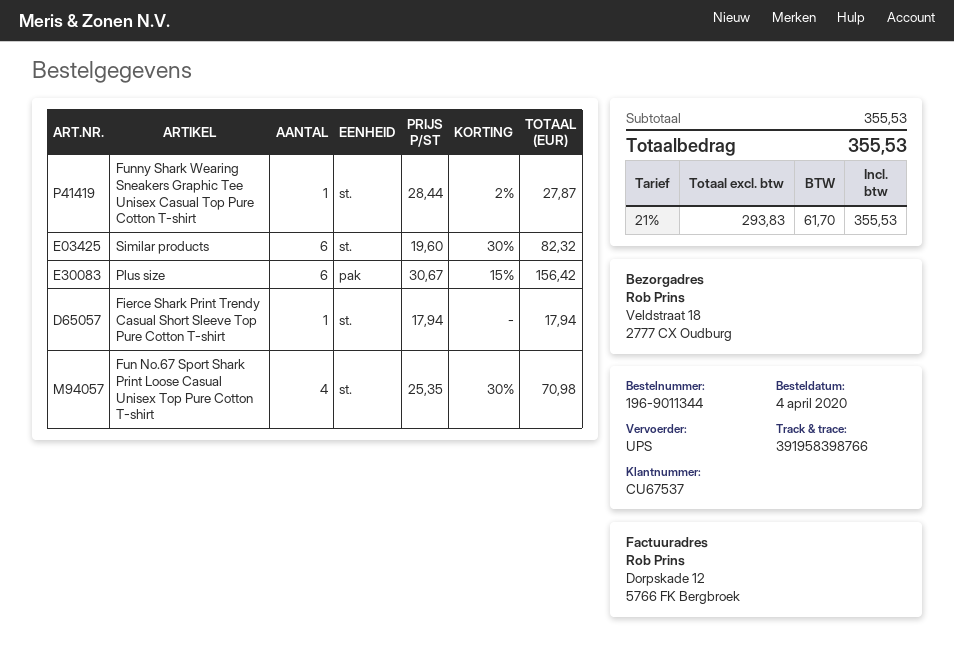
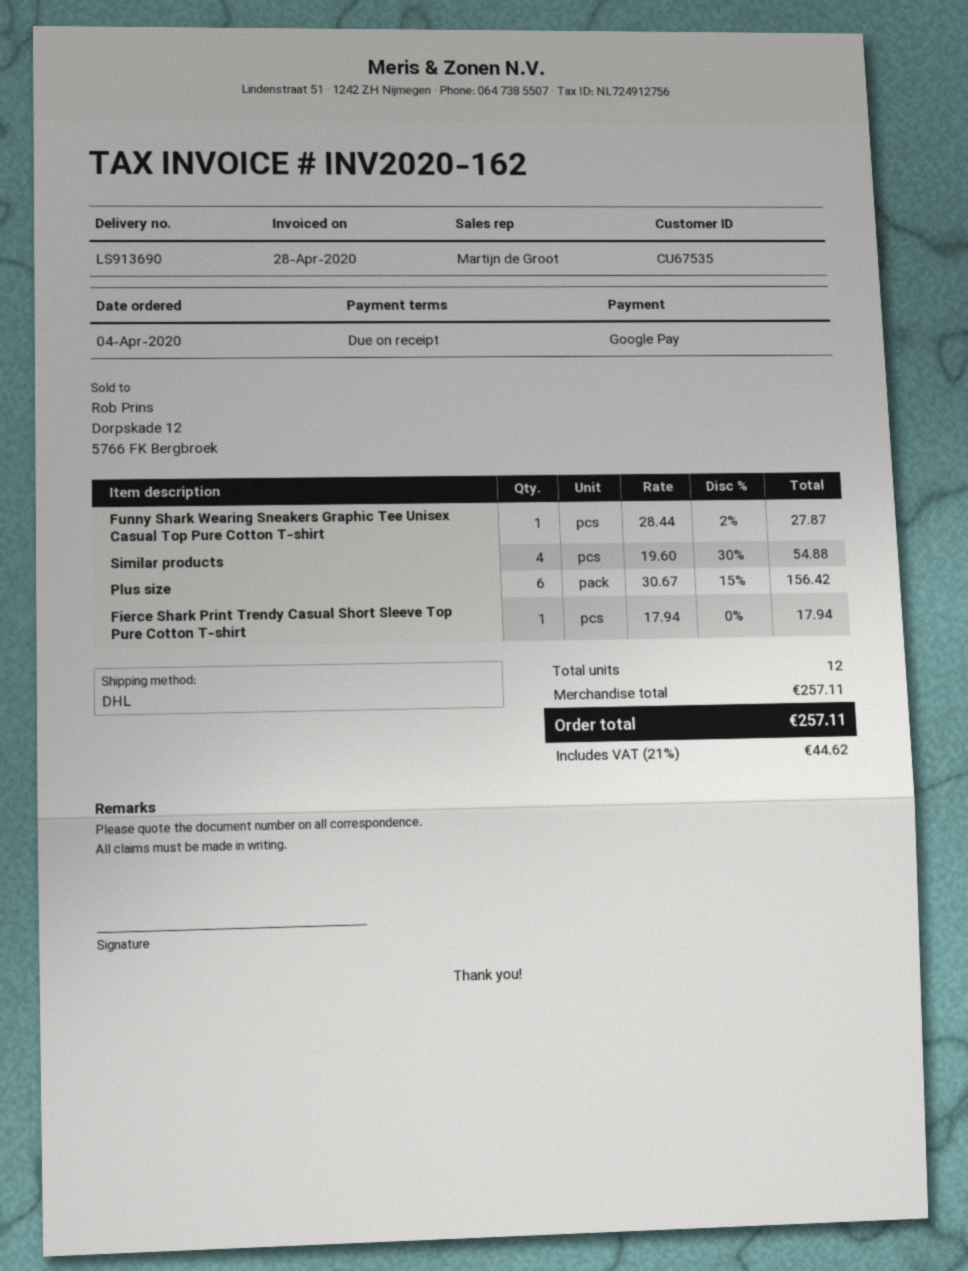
customer number: CU67537 -> CU67535
shipping method: UPS -> DHL
Similar products: 6 x 19.60 - 30% = 82.32 -> 4 x 19.60 - 30% = 54.88
Fun No.67 Sport Shark Print Loose Casual Unisex Top Pure Cotton T-shirt: 4 x 25.35 - 30% = 70.98 -> none
subtotal: 355.53 -> 257.11
tax: 21% = 61.70 -> 21% = 44.62
total: 355.53 -> 257.11

